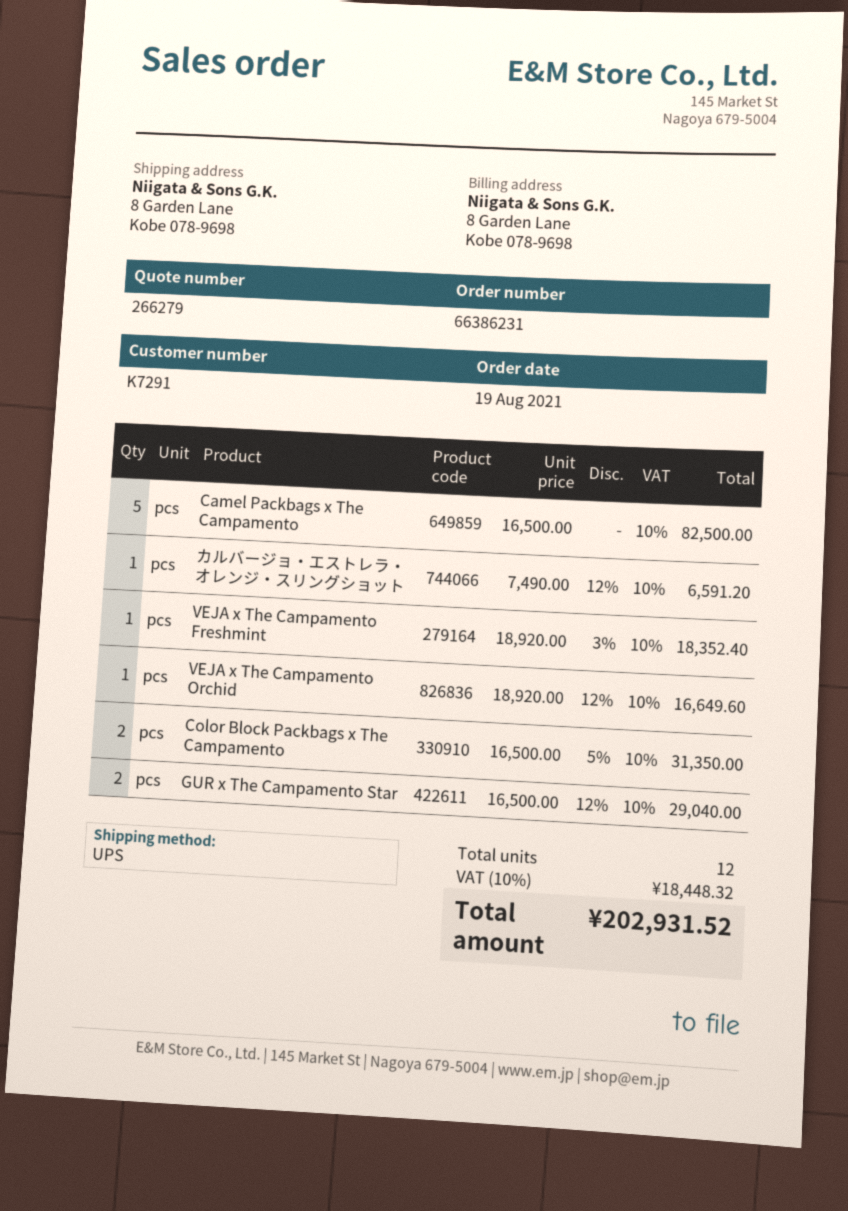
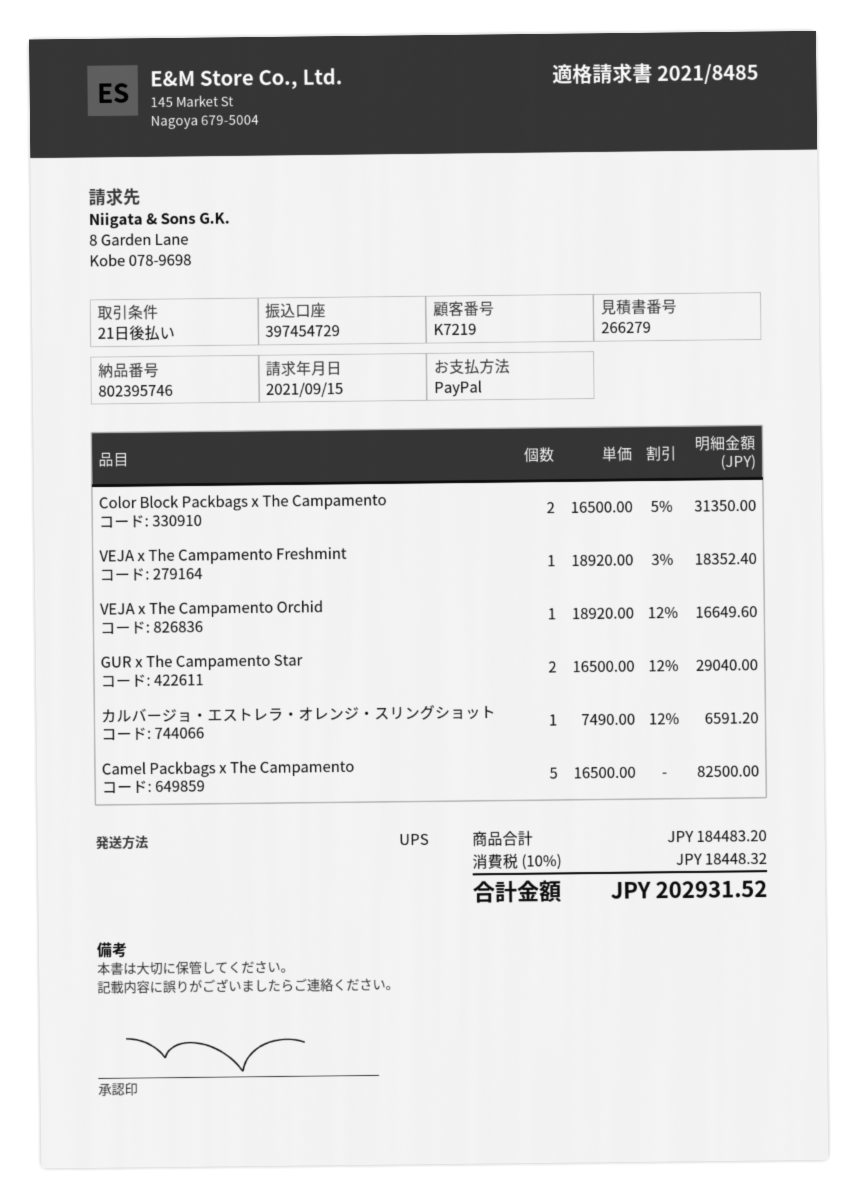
customer number: K7291 -> K7219

